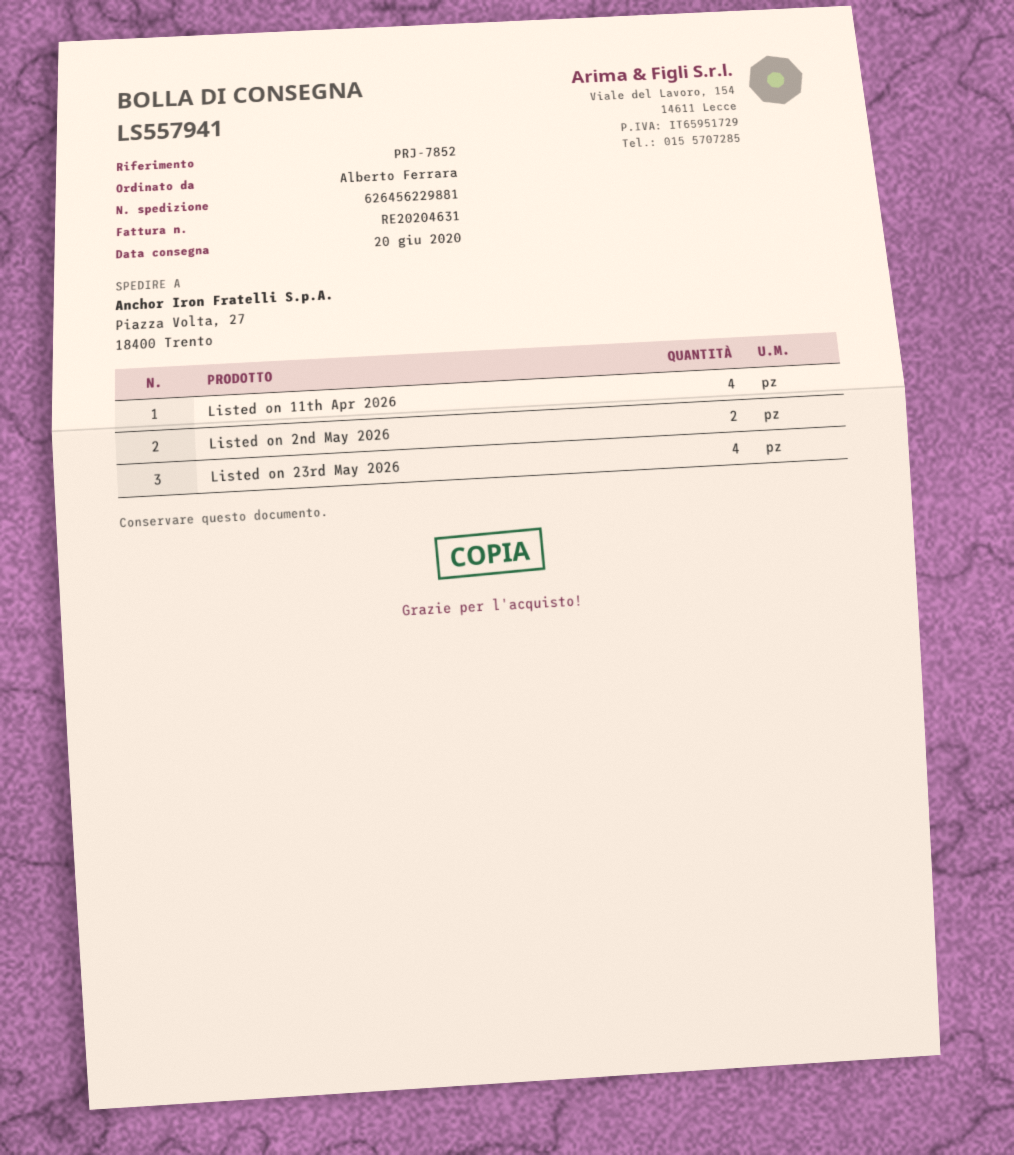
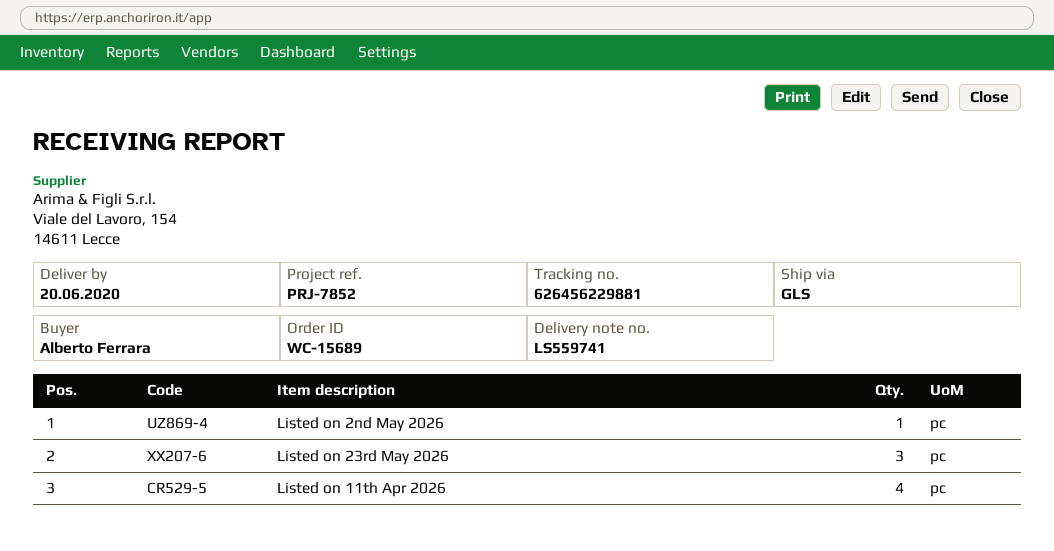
delivery note number: LS557941 -> LS559741
Listed on 2nd May 2026: 2 -> 1
Listed on 23rd May 2026: 4 -> 3

